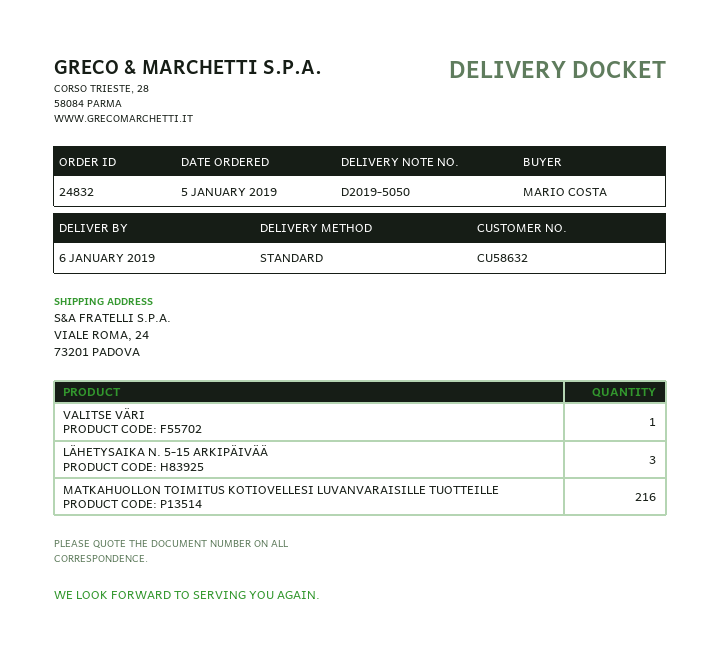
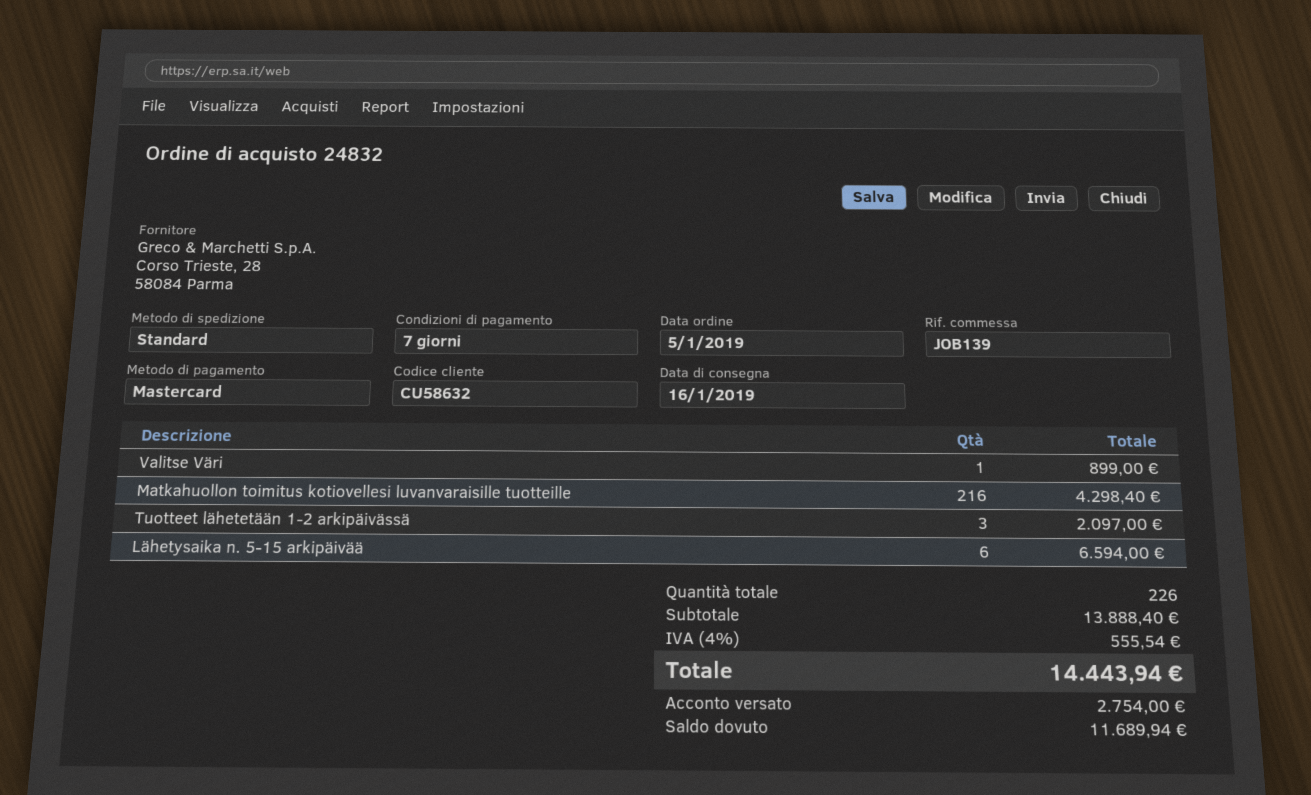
delivery date: 2019-01-06 -> 2019-01-16
LÄHETYSAIKA N. 5-15 ARKIPÄIVÄÄ: 3 -> 6
Tuotteet lähetetään 1-2 arkipäivässä: none -> 3

